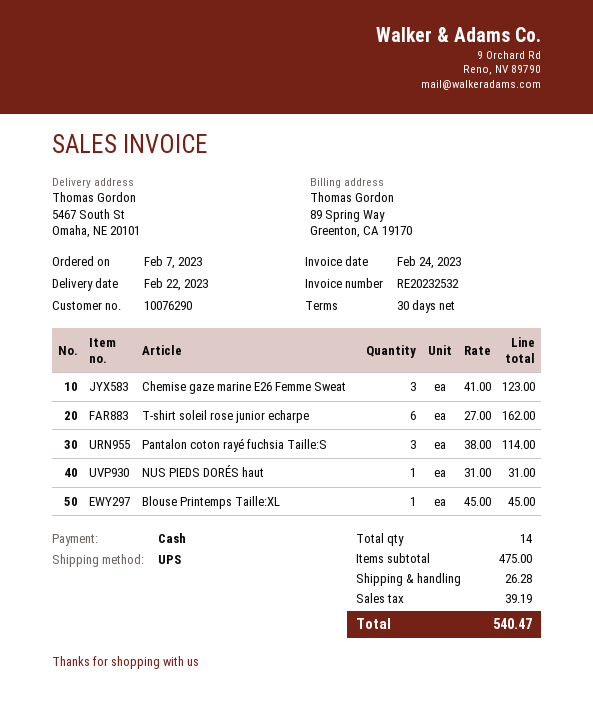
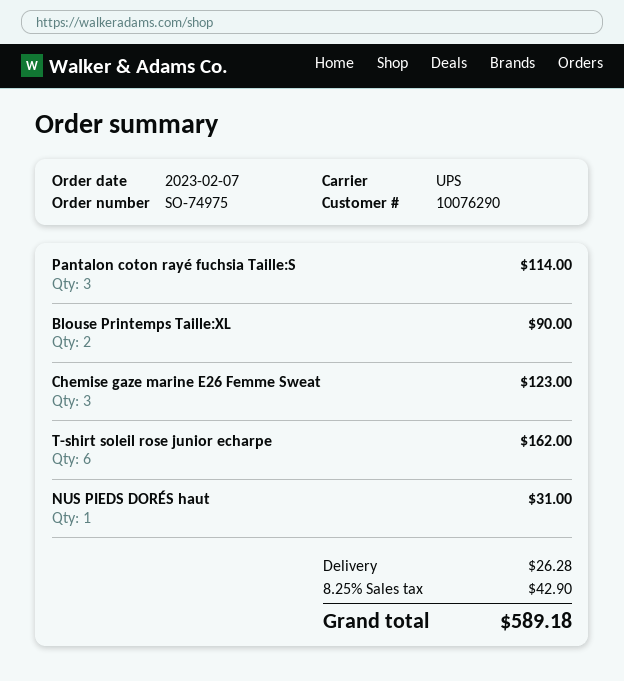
Blouse Printemps Taille:XL: 1 for 45.00 -> 2 for 90.00
tax: 39.19 -> 42.90
total: 540.47 -> 589.18

